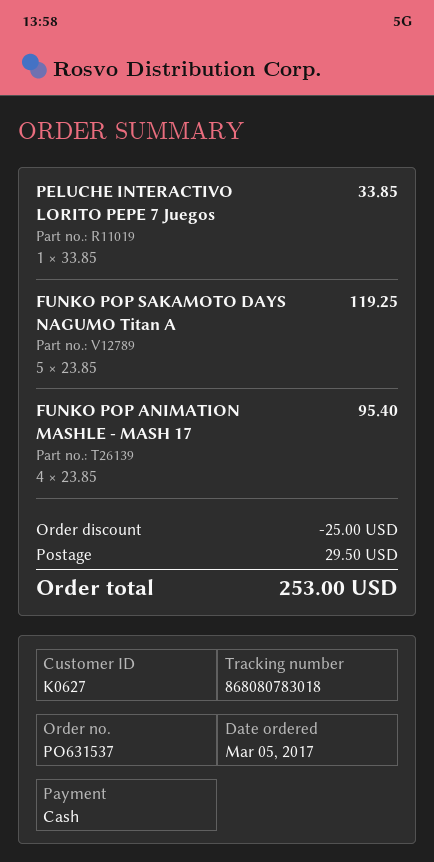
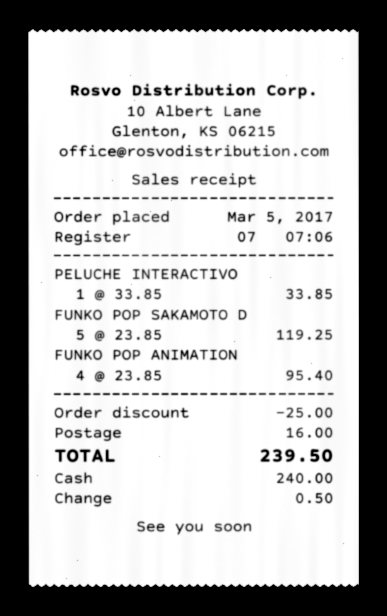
shipping: 29.50 -> 16.00
total: 253.00 -> 239.50

